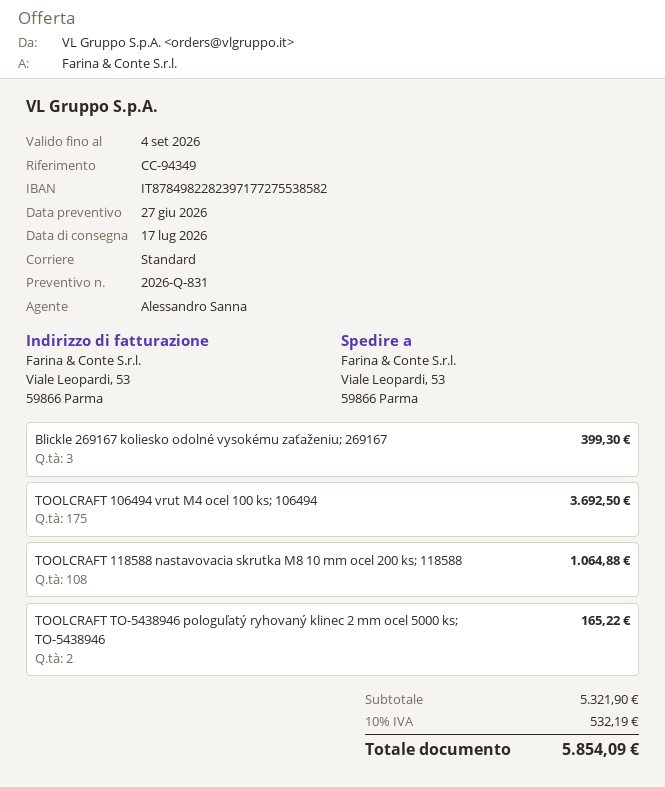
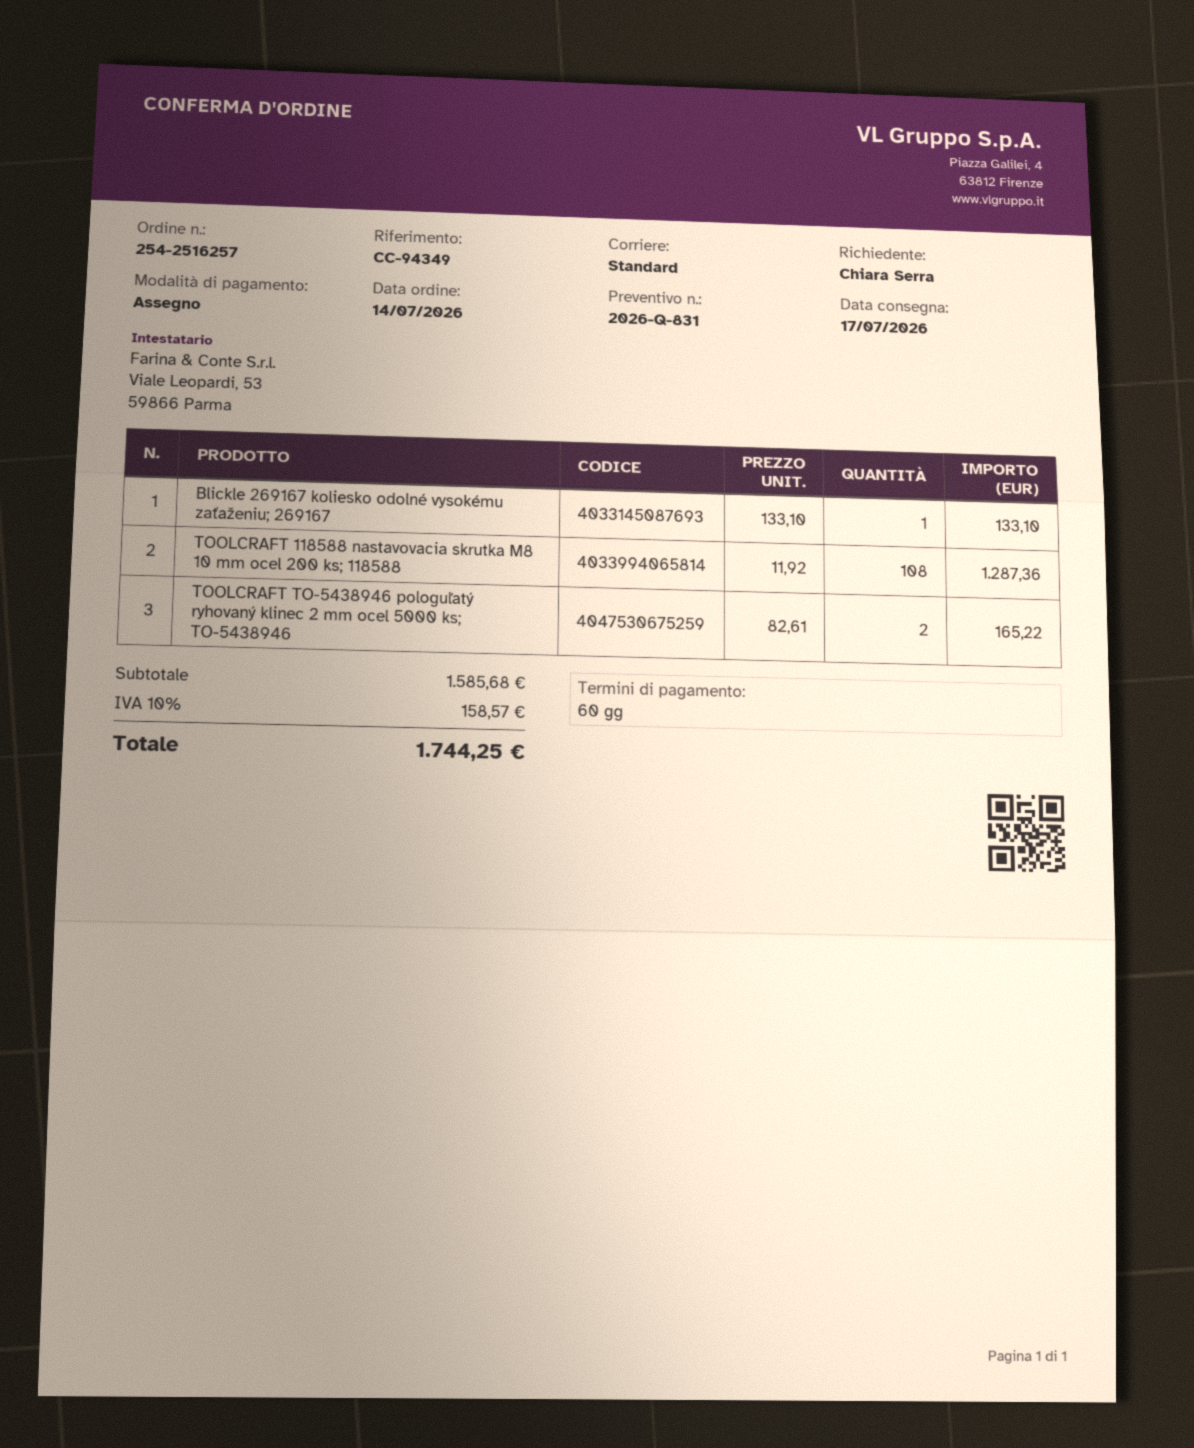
Blickle 269167 koliesko odolné vysokému zaťaženiu; 269167: 3 for 399.30 -> 1 for 133.10
TOOLCRAFT 106494 vrut M4 ocel 100 ks; 106494: 175 for 3692.50 -> none
TOOLCRAFT 118588 nastavovacia skrutka M8 10 mm ocel 200 ks; 118588: 108 for 1064.88 -> 108 for 1287.36
subtotal: 5321.90 -> 1585.68
tax: 10% = 532.19 -> 10% = 158.57
total: 5854.09 -> 1744.25

